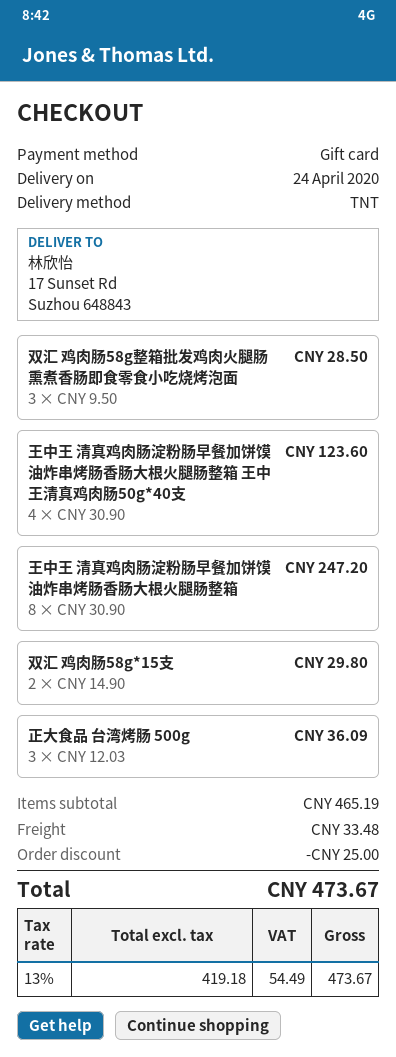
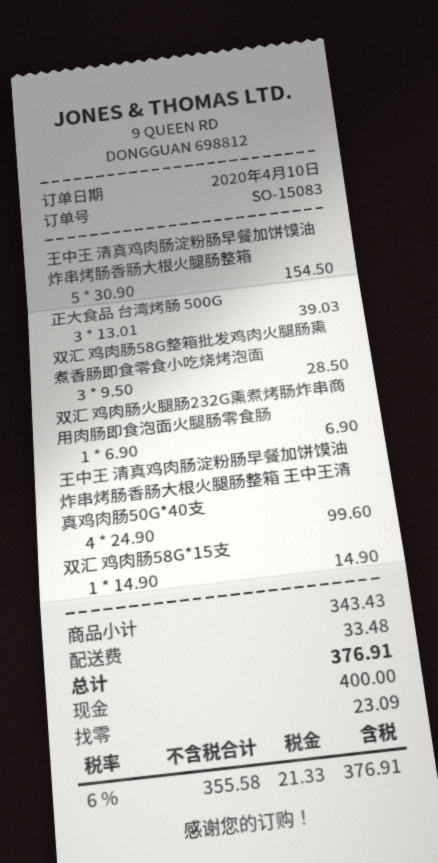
payment method: gift card -> cash
王中王 清真鸡肉肠淀粉肠早餐加饼馍油炸串烤肠香肠大根火腿肠整箱 王中王清真鸡肉肠50g*40支: 4 x 30.90 = 123.60 -> 4 x 24.90 = 99.60
王中王 清真鸡肉肠淀粉肠早餐加饼馍油炸串烤肠香肠大根火腿肠整箱: 8 x 30.90 = 247.20 -> 5 x 30.90 = 154.50
双汇 鸡肉肠58g*15支: 2 x 14.90 = 29.80 -> 1 x 14.90 = 14.90
正大食品 台湾烤肠 500g: 3 x 12.03 = 36.09 -> 3 x 13.01 = 39.03
双汇 鸡肉肠火腿肠232G熏煮烤肠炸串商用肉肠即食泡面火腿肠零食肠: none -> 1 x 6.90 = 6.90
subtotal: 465.19 -> 343.43
discount: 25.00 -> none
net: 419.18 -> 355.58
tax: 13% = 54.49 -> 6% = 21.33
total: 473.67 -> 376.91

